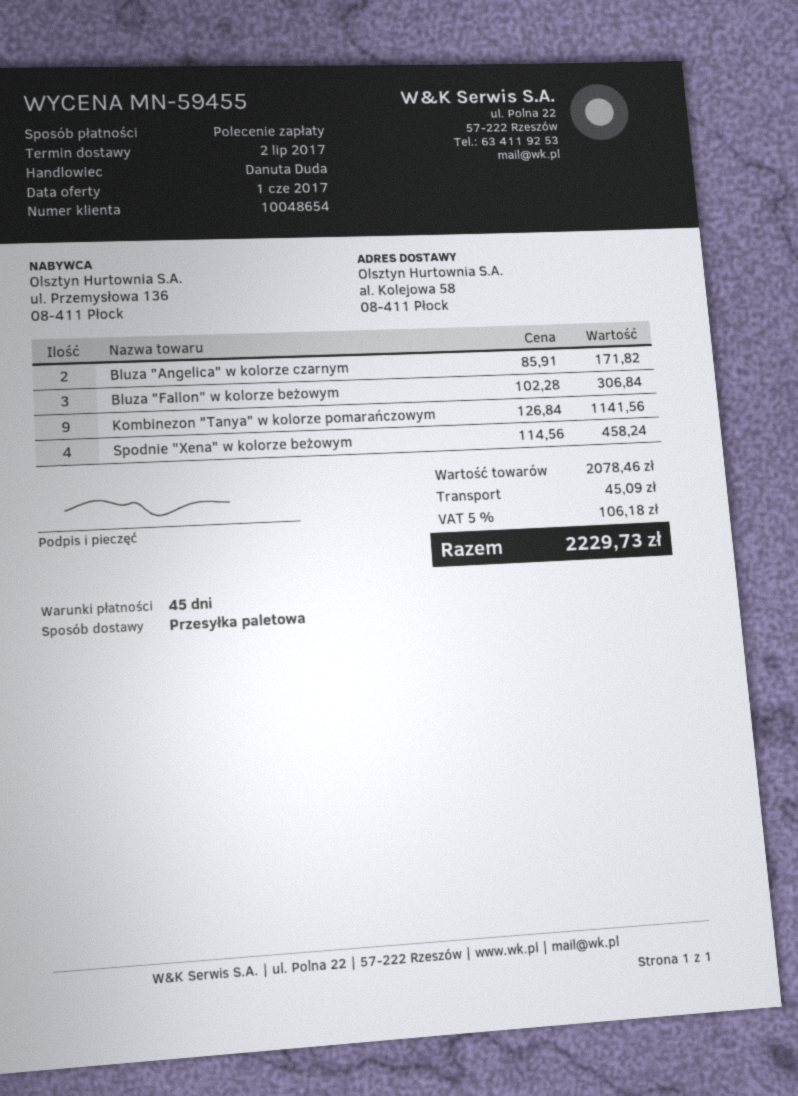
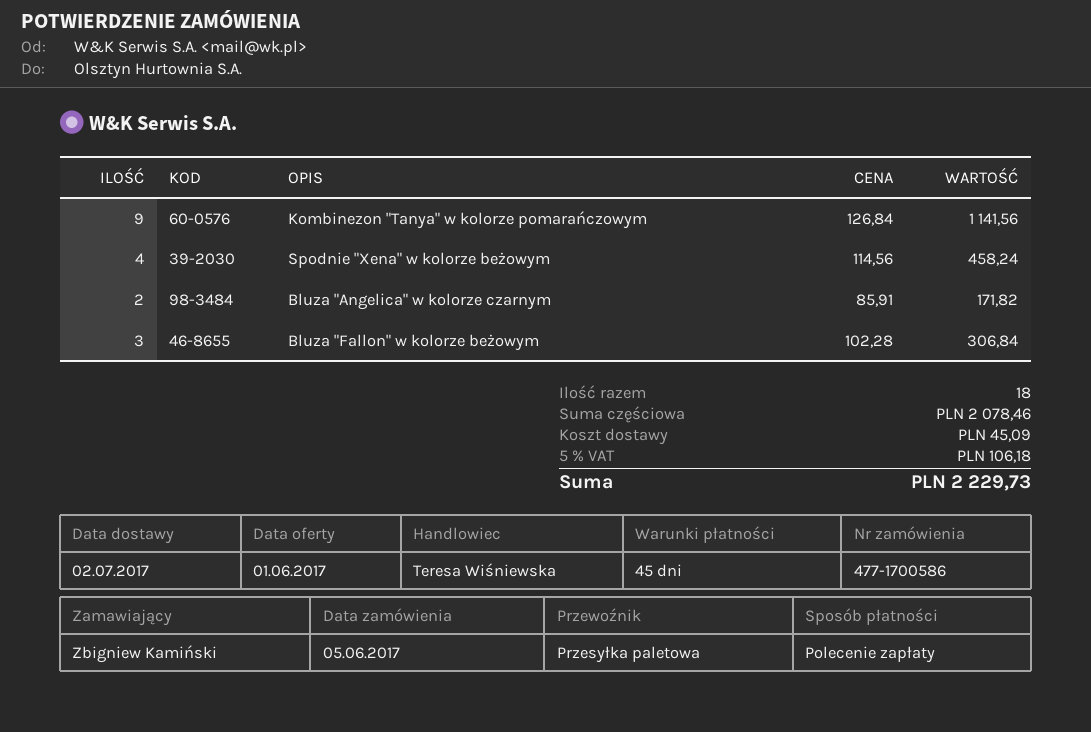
sales rep: Danuta Duda -> Teresa Wiśniewska

